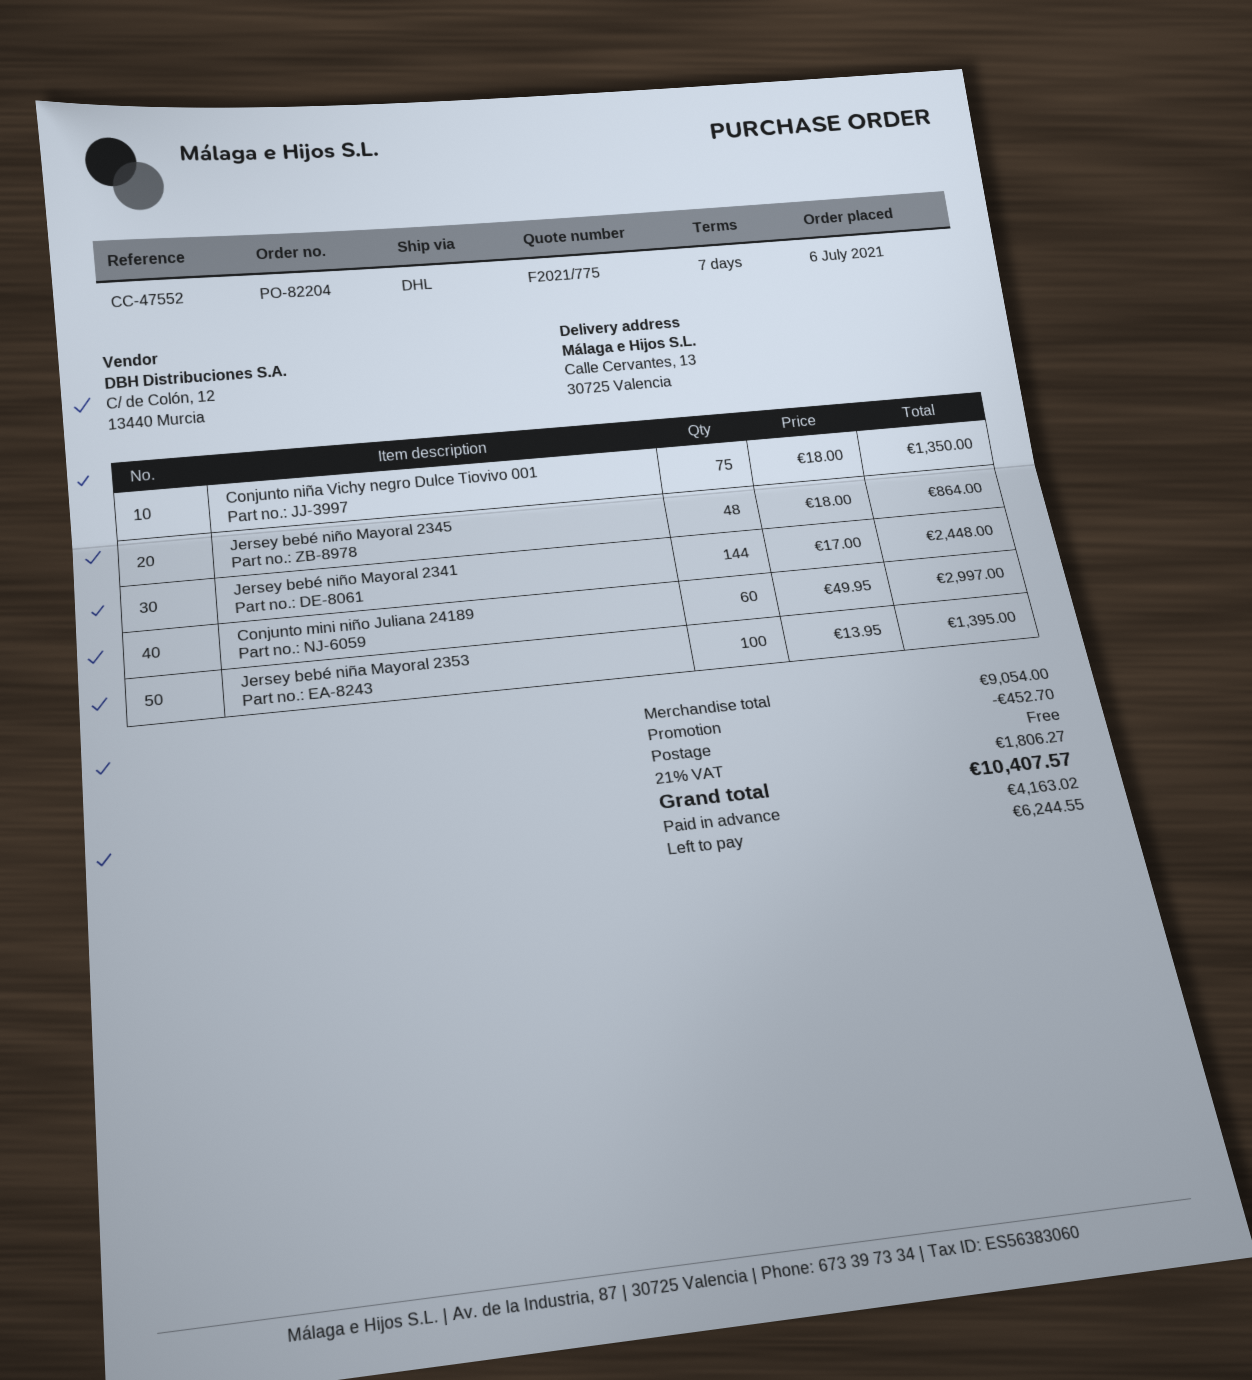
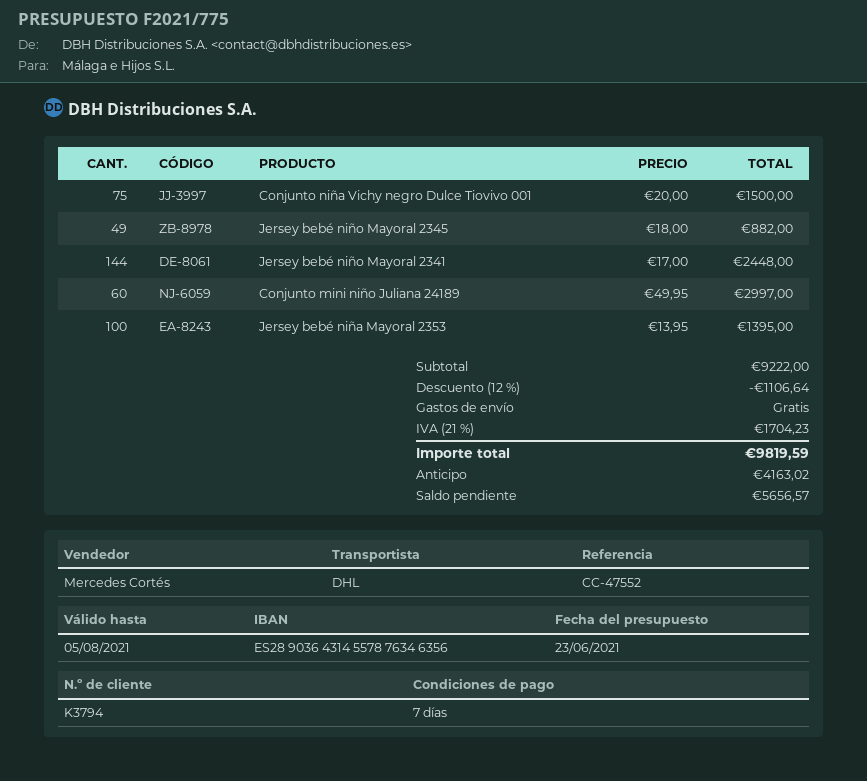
Conjunto niña Vichy negro Dulce Tiovivo 001: 75 x 18.00 = 1350.00 -> 75 x 20.00 = 1500.00
Jersey bebé niño Mayoral 2345: 48 x 18.00 = 864.00 -> 49 x 18.00 = 882.00
subtotal: 9054.00 -> 9222.00
discount: 452.70 -> 1106.64
tax: 21% = 1806.27 -> 21% = 1704.23
total: 10407.57 -> 9819.59
balance: 6244.55 -> 5656.57

